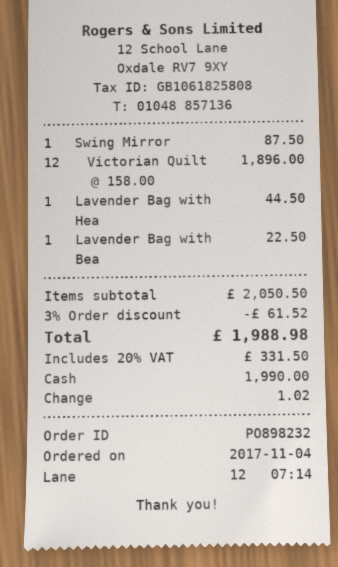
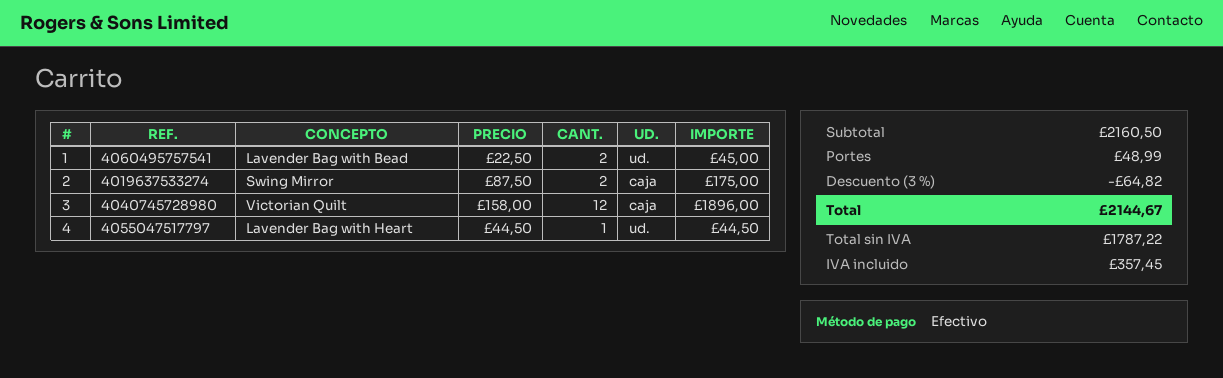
Swing Mirror: 1 x 87.50 = 87.50 -> 2 x 87.50 = 175.00
Lavender Bag with Bea: 1 x 22.50 = 22.50 -> 2 x 22.50 = 45.00
subtotal: 2050.50 -> 2160.50
discount: 3% = 61.52 -> 3% = 64.82
shipping: none -> 48.99
tax: 331.50 -> 357.45
total: 1988.98 -> 2144.67

